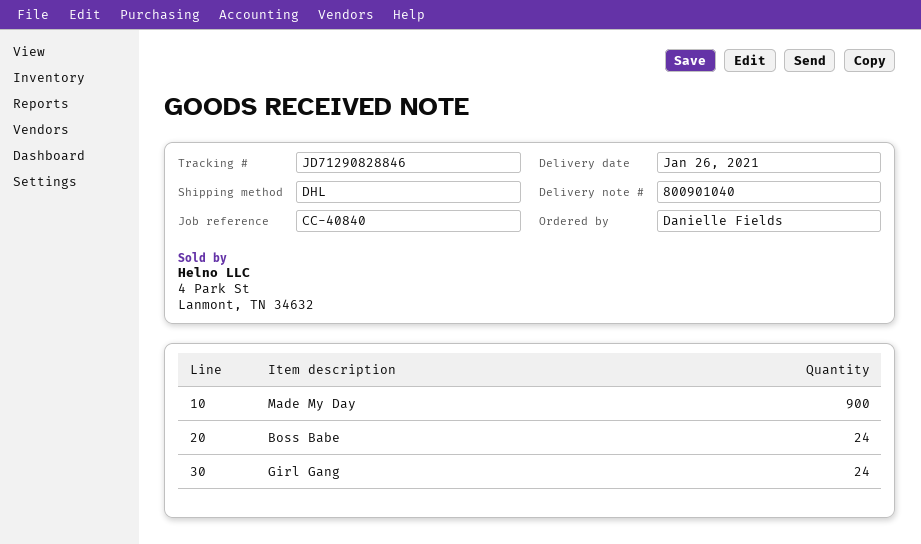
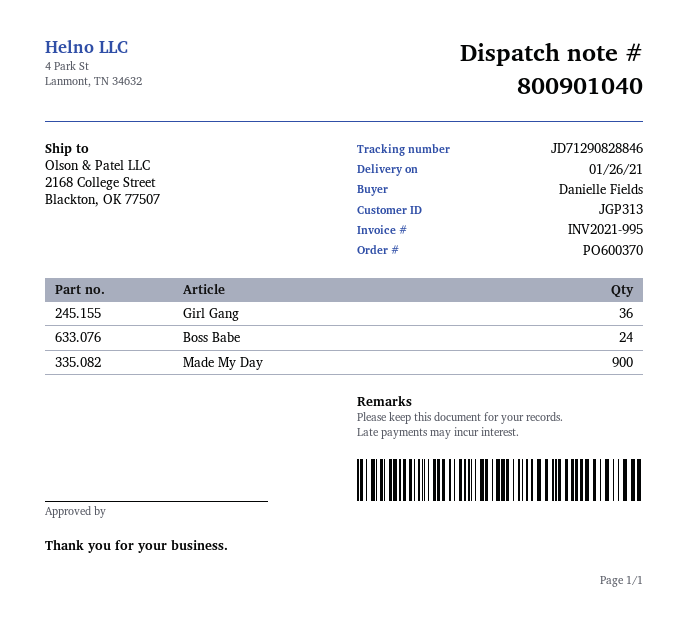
Girl Gang: 24 -> 36

